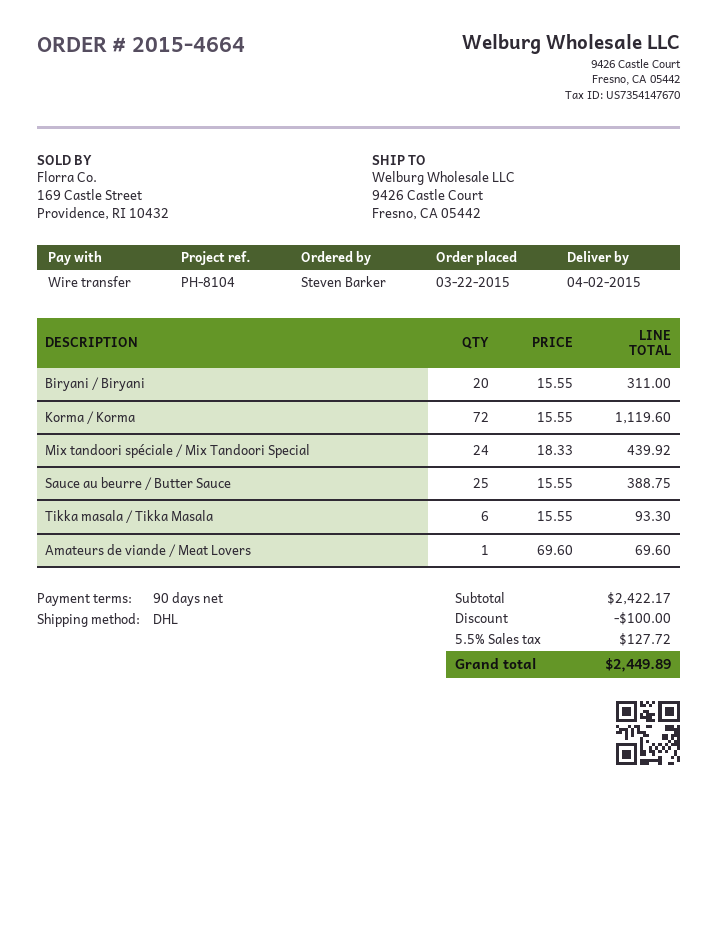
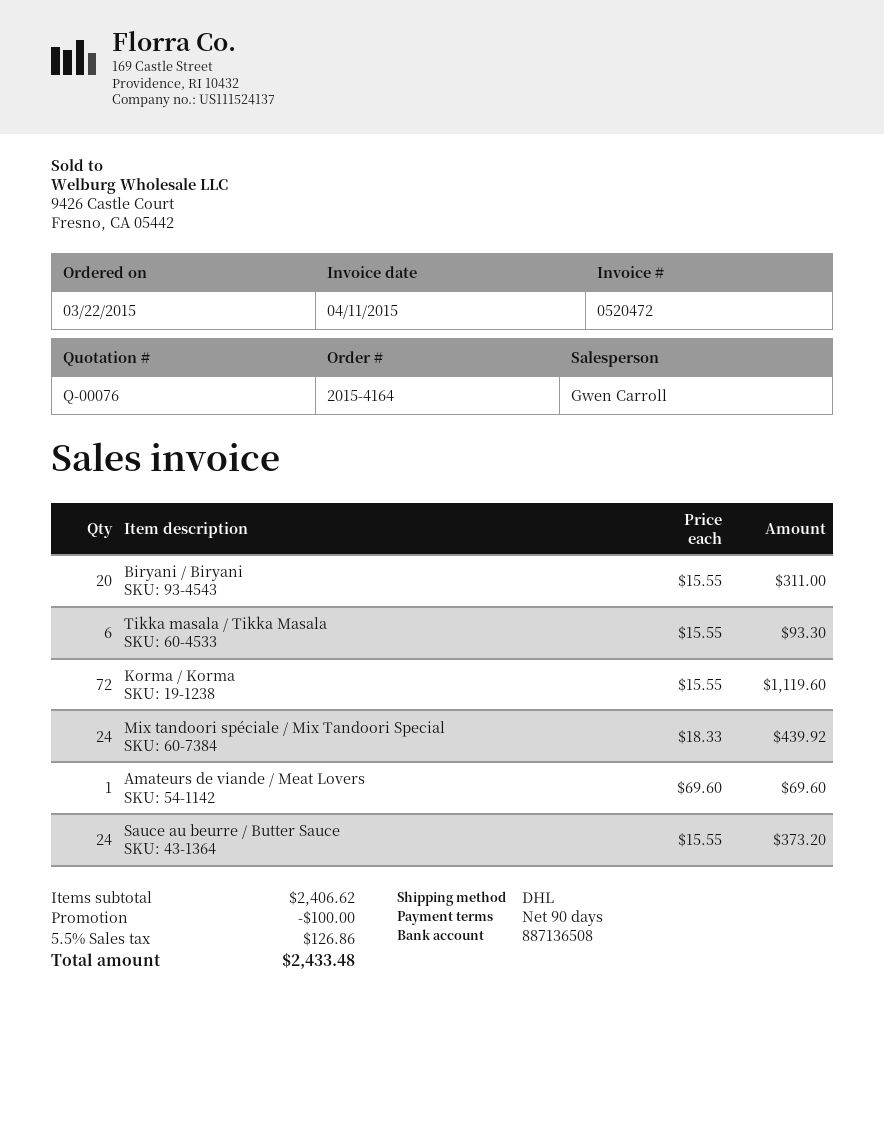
order number: 2015-4664 -> 2015-4164
Sauce au beurre / Butter Sauce: 25 x 15.55 = 388.75 -> 24 x 15.55 = 373.20
subtotal: 2422.17 -> 2406.62
tax: 5.5% = 127.72 -> 5.5% = 126.86
total: 2449.89 -> 2433.48

